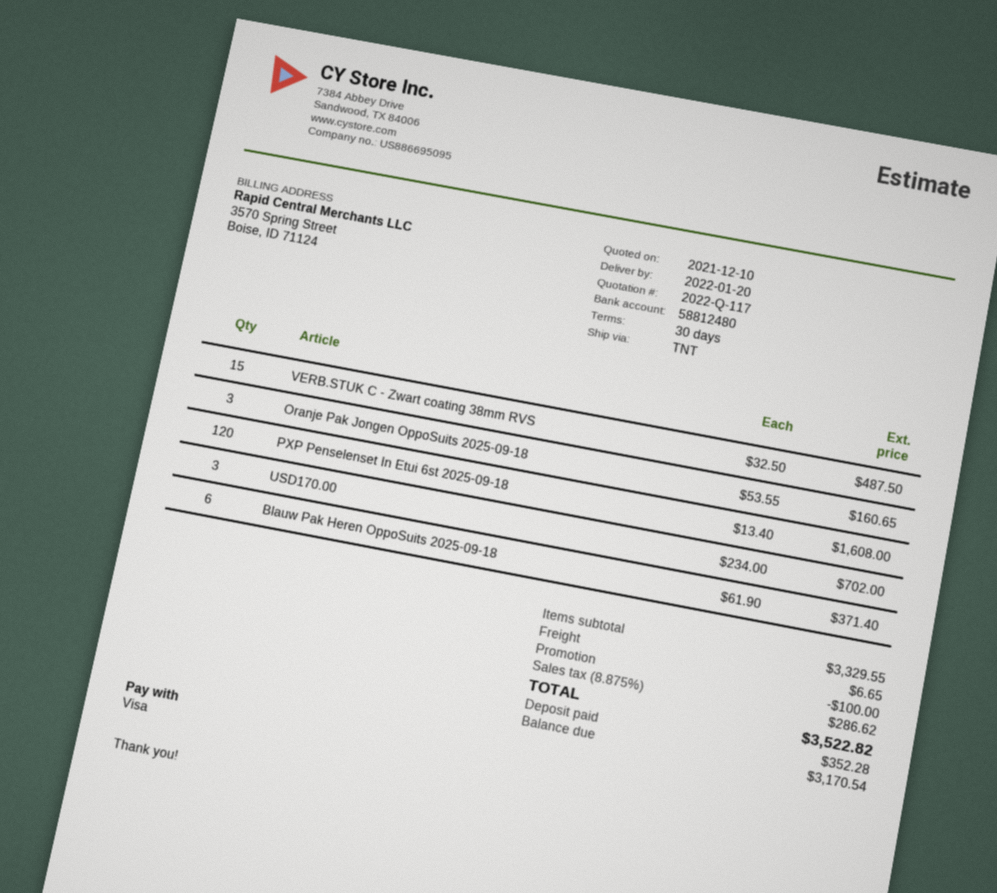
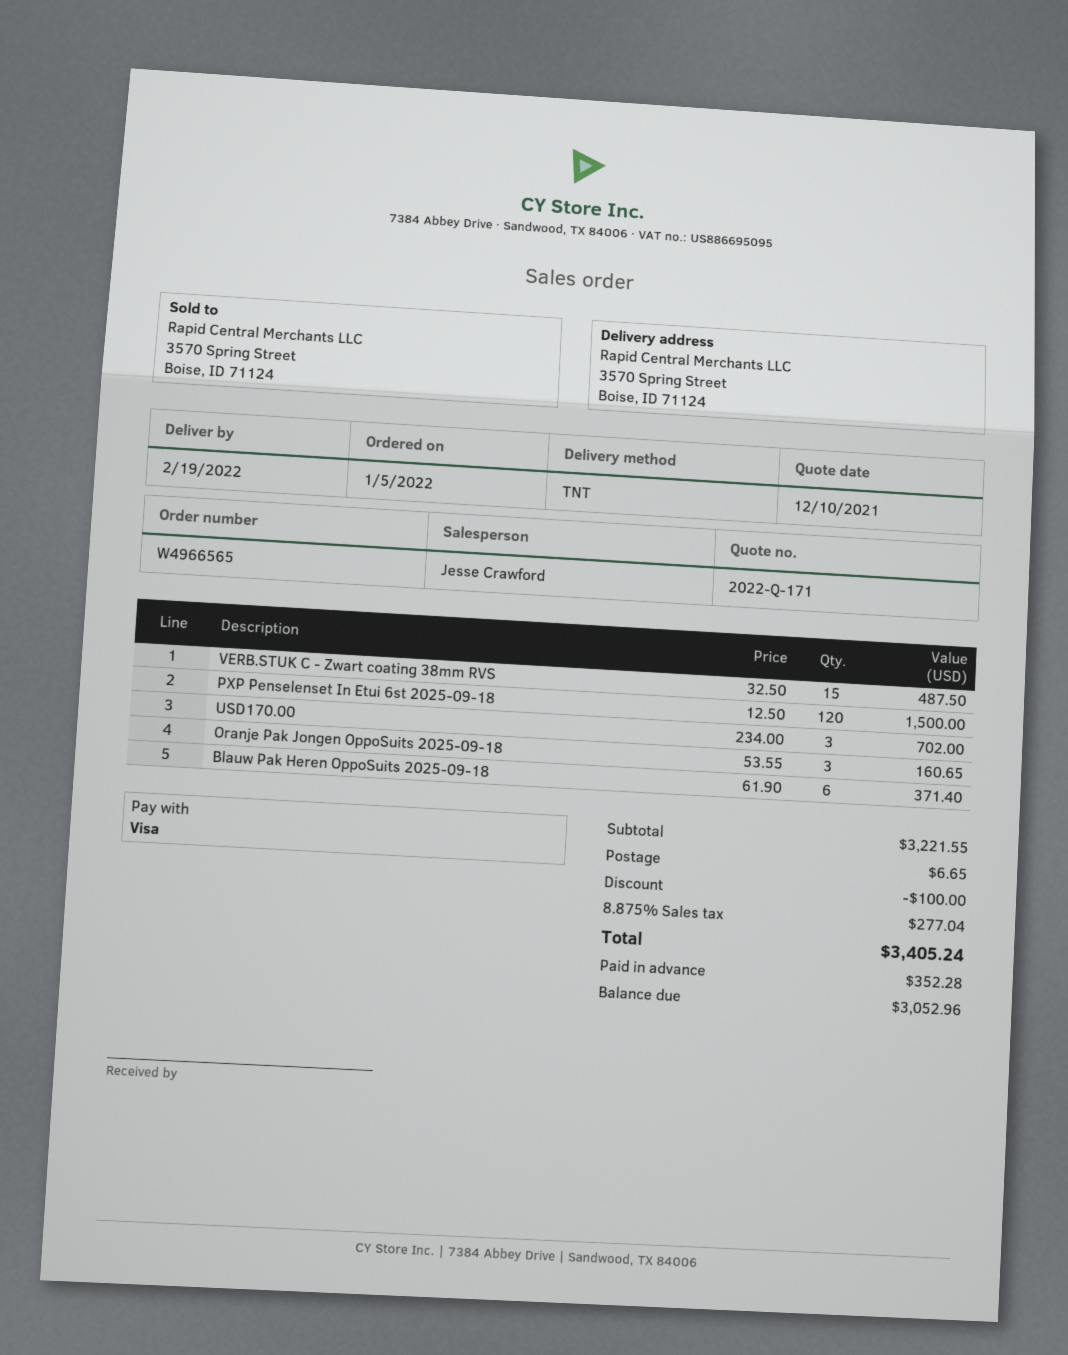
quote number: 2022-Q-117 -> 2022-Q-171
delivery date: 2022-01-20 -> 2022-02-19
PXP Penselenset In Etui 6st 2025-09-18: 120 x 13.40 = 1608.00 -> 120 x 12.50 = 1500.00
subtotal: 3329.55 -> 3221.55
tax: 8.875% = 286.62 -> 8.875% = 277.04
total: 3522.82 -> 3405.24
balance: 3170.54 -> 3052.96

